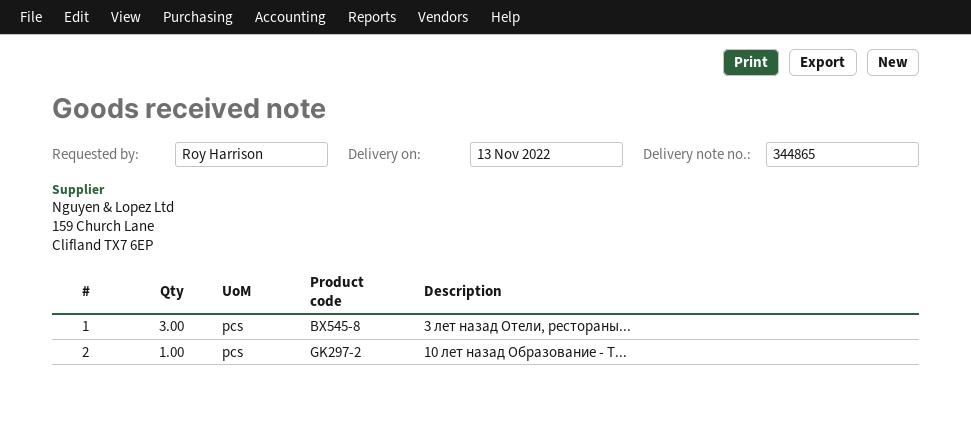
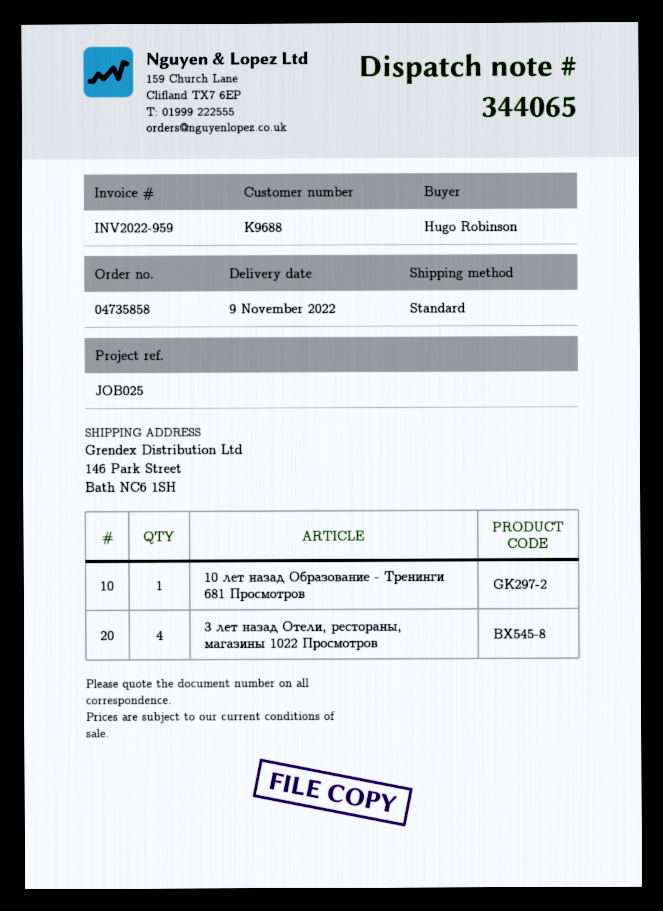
delivery note number: 344865 -> 344065
delivery date: 2022-11-13 -> 2022-11-09
ordered by: Roy Harrison -> Hugo Robinson
3 лет назад Отели, рестораны...: 3 -> 4

